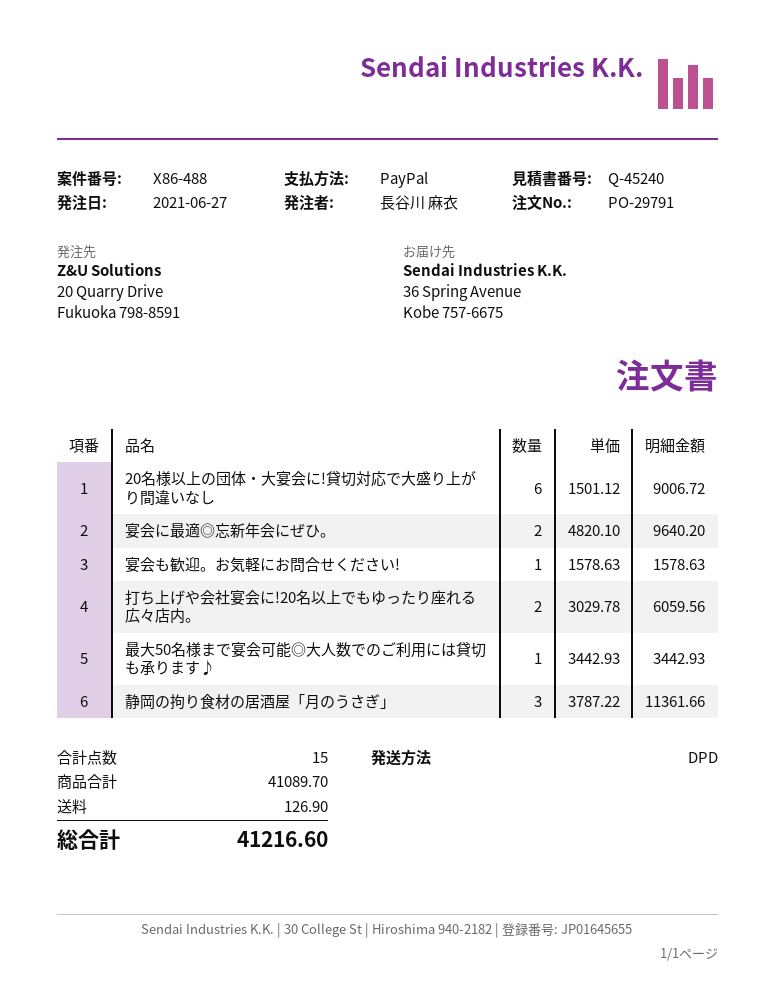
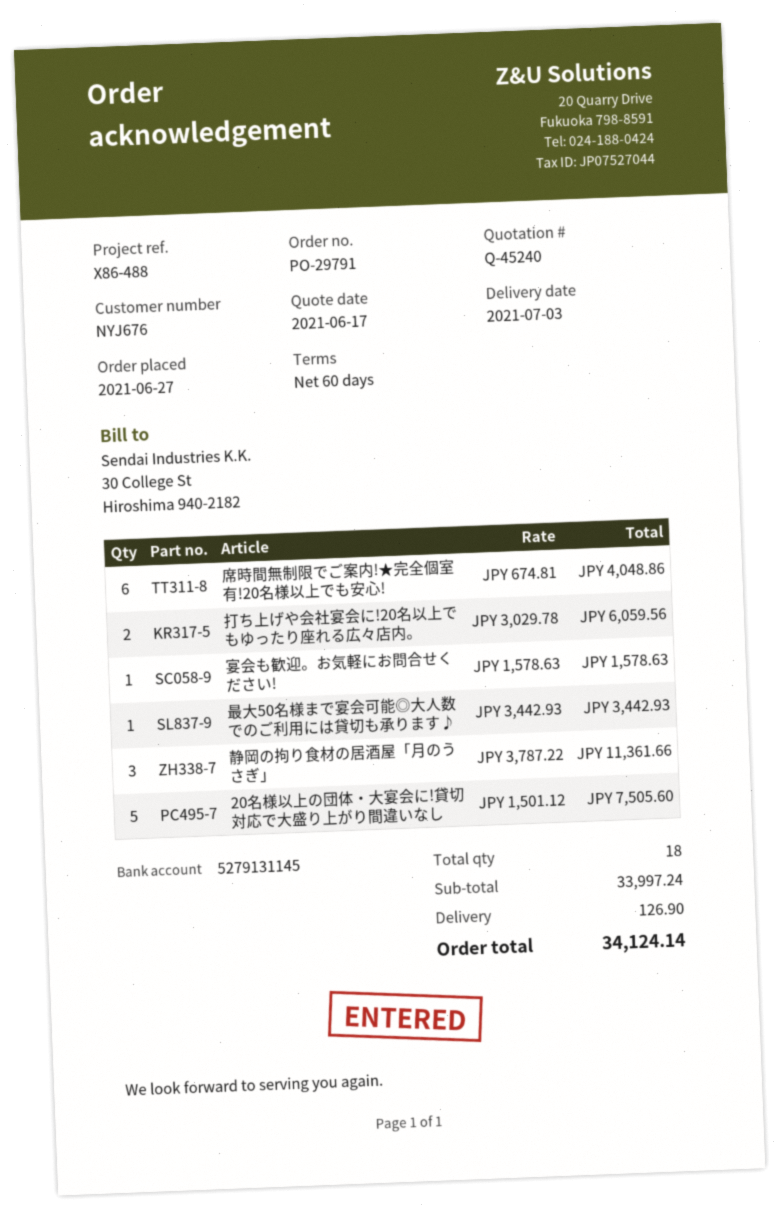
20名様以上の団体・大宴会に!貸切対応で大盛り上がり間違いなし: 6 x 1501.12 = 9006.72 -> 5 x 1501.12 = 7505.60
宴会に最適◎忘新年会にぜひ。: 2 x 4820.10 = 9640.20 -> none
席時間無制限でご案内!★完全個室有!20名様以上でも安心!: none -> 6 x 674.81 = 4048.86
total quantity: 15 -> 18
subtotal: 41089.70 -> 33997.24
total: 41216.60 -> 34124.14

